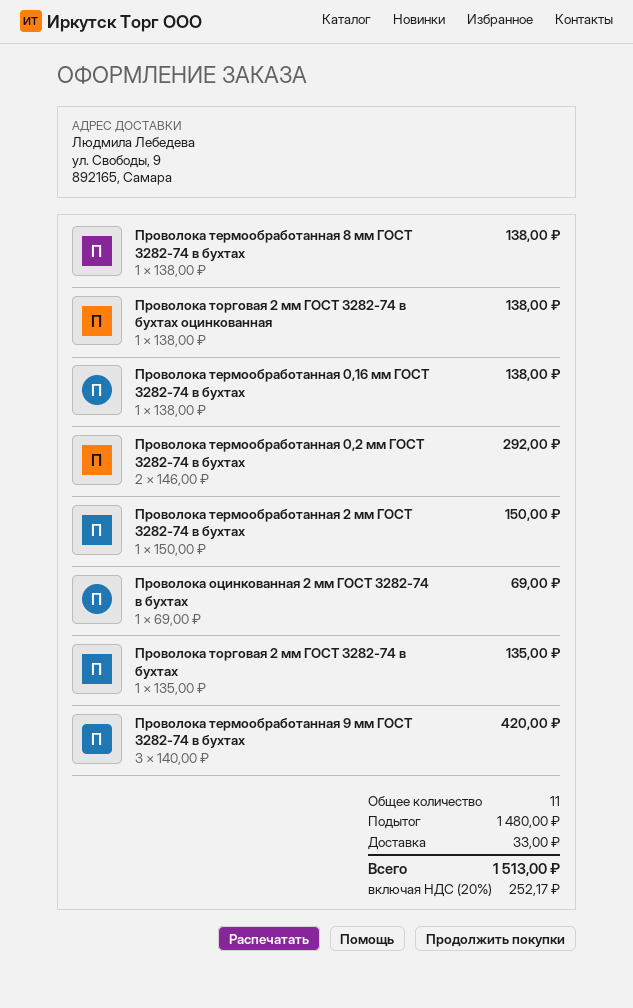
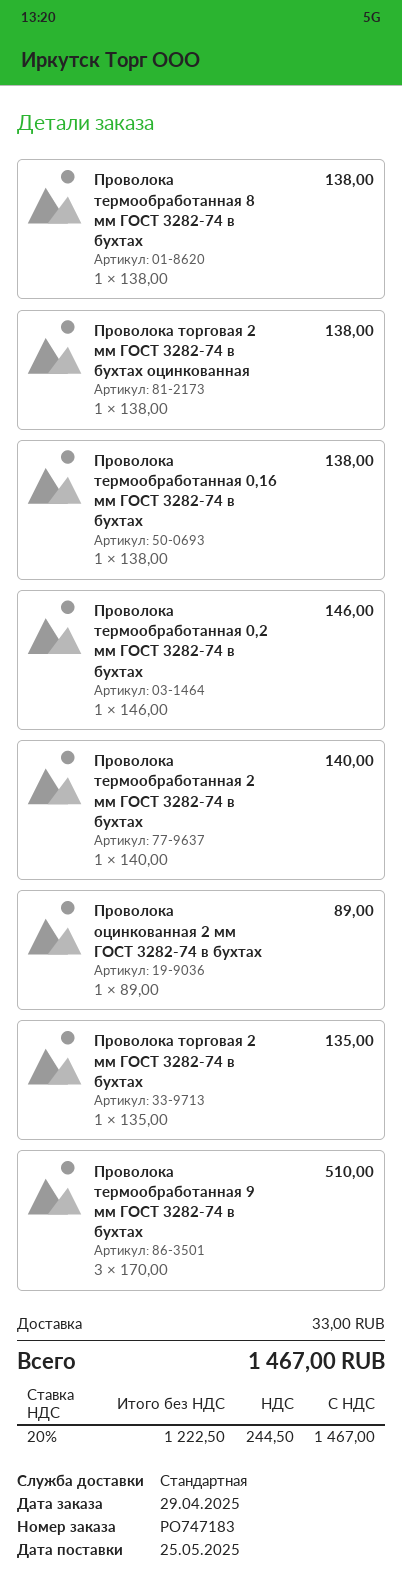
Проволока термообработанная 0,2 мм ГОСТ 3282-74 в бухтах: 2 x 146.00 = 292.00 -> 1 x 146.00 = 146.00
Проволока термообработанная 2 мм ГОСТ 3282-74 в бухтах: 1 x 150.00 = 150.00 -> 1 x 140.00 = 140.00
Проволока оцинкованная 2 мм ГОСТ 3282-74 в бухтах: 1 x 69.00 = 69.00 -> 1 x 89.00 = 89.00
Проволока термообработанная 9 мм ГОСТ 3282-74 в бухтах: 3 x 140.00 = 420.00 -> 3 x 170.00 = 510.00
tax: 20% = 252.17 -> 20% = 244.50
total: 1513.00 -> 1467.00

